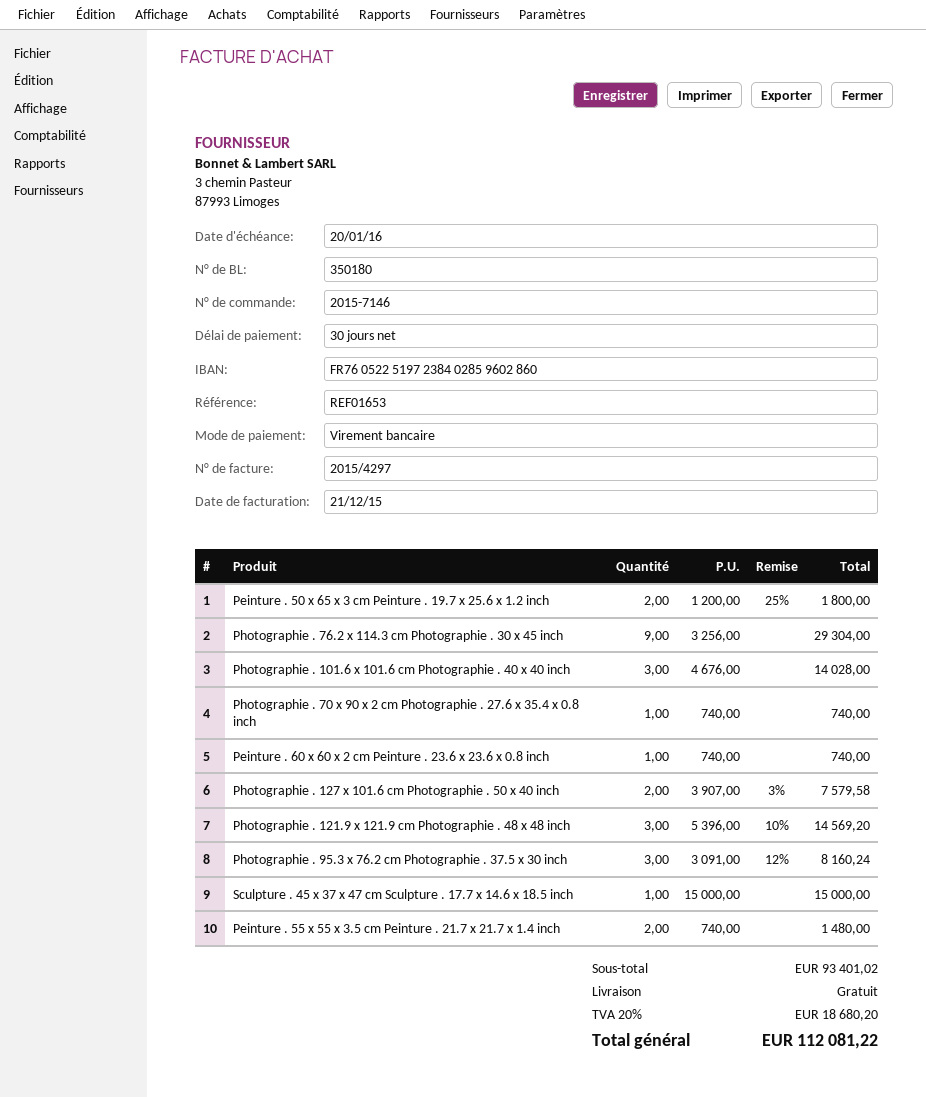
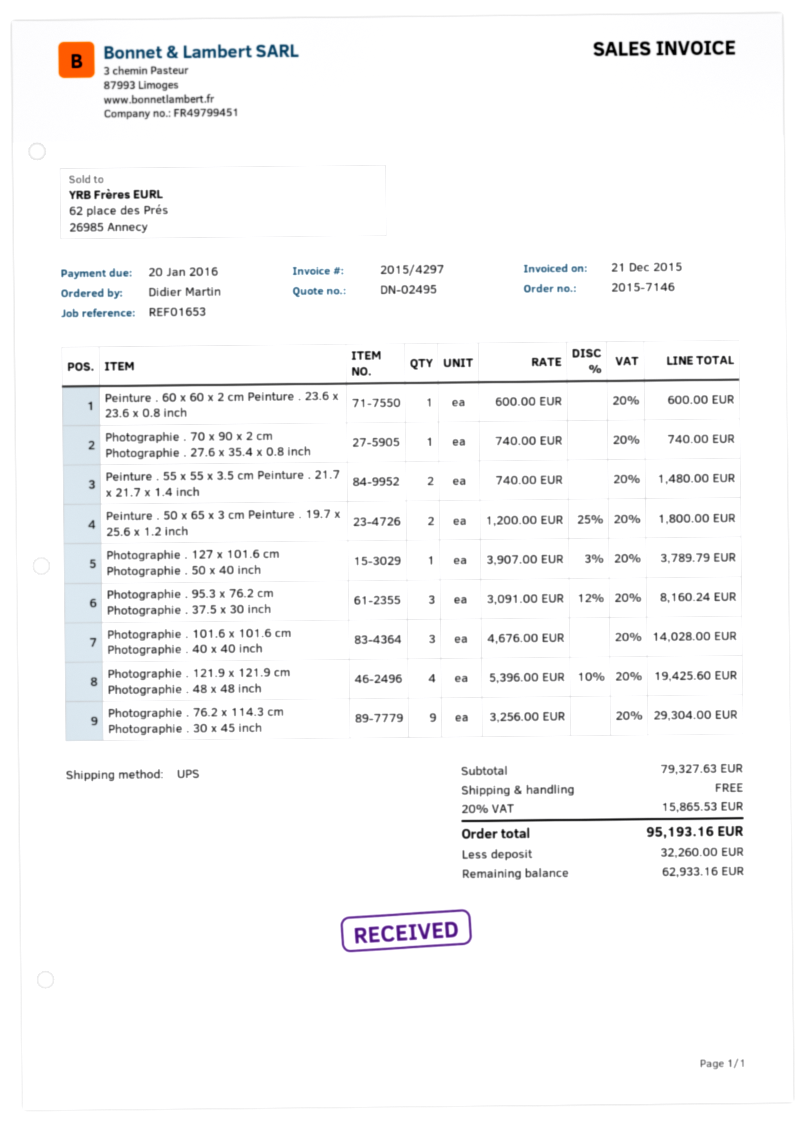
Peinture . 60 x 60 x 2 cm Peinture . 23.6 x 23.6 x 0.8 inch: 1 x 740.00 = 740.00 -> 1 x 600.00 = 600.00
Photographie . 127 x 101.6 cm Photographie . 50 x 40 inch: 2 x 3907.00 - 3% = 7579.58 -> 1 x 3907.00 - 3% = 3789.79
Photographie . 121.9 x 121.9 cm Photographie . 48 x 48 inch: 3 x 5396.00 - 10% = 14569.20 -> 4 x 5396.00 - 10% = 19425.60
Sculpture . 45 x 37 x 47 cm Sculpture . 17.7 x 14.6 x 18.5 inch: 1 x 15000.00 = 15000.00 -> none
subtotal: 93401.02 -> 79327.63
tax: 20% = 18680.20 -> 20% = 15865.53
total: 112081.22 -> 95193.16

